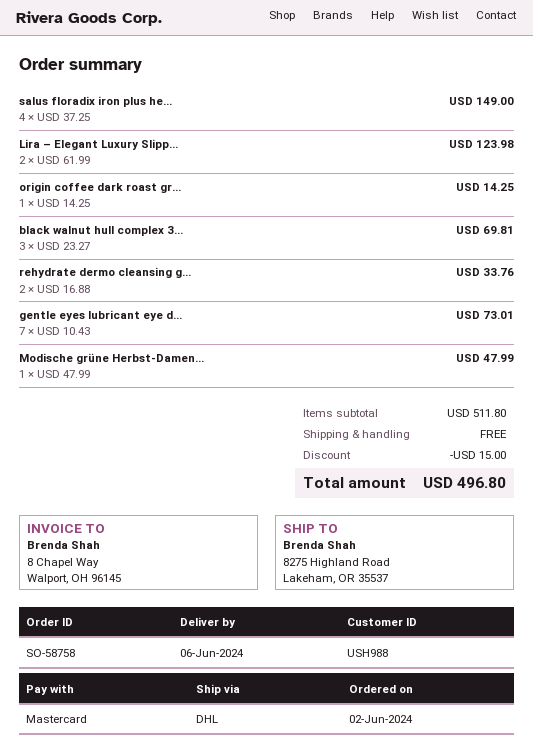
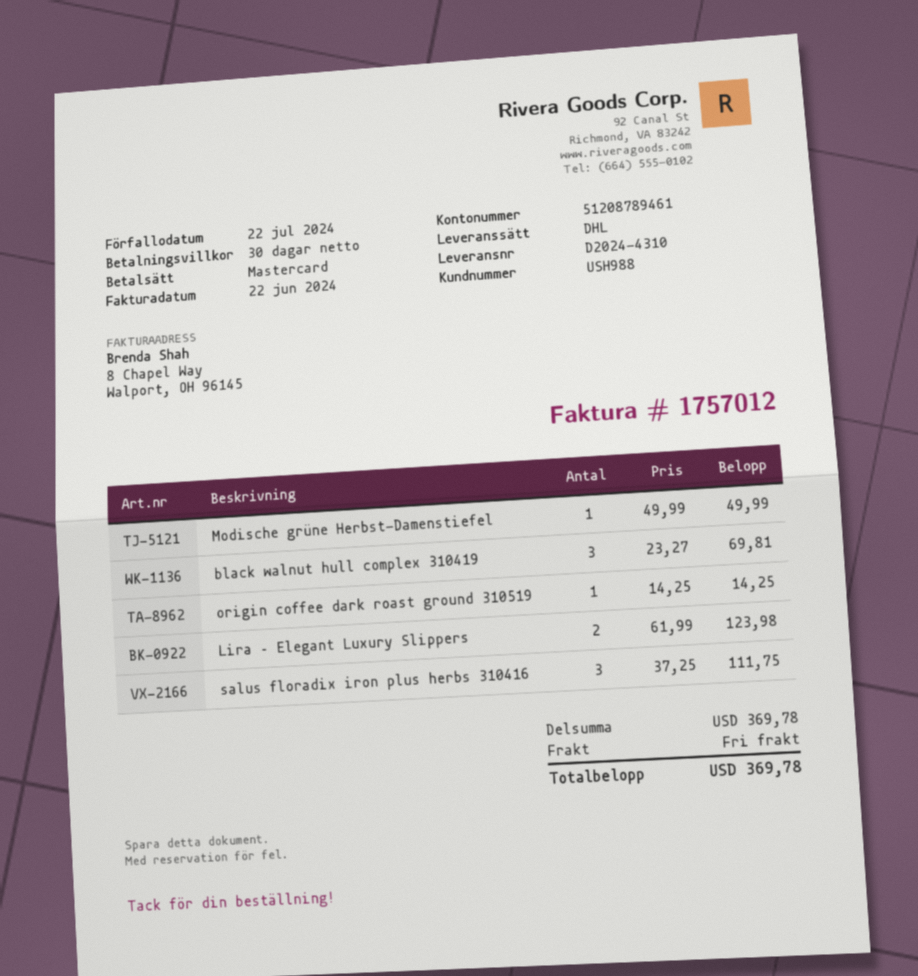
salus floradix iron plus he...: 4 x 37.25 = 149.00 -> 3 x 37.25 = 111.75
rehydrate dermo cleansing g...: 2 x 16.88 = 33.76 -> none
gentle eyes lubricant eye d...: 7 x 10.43 = 73.01 -> none
Modische grüne Herbst-Damen...: 1 x 47.99 = 47.99 -> 1 x 49.99 = 49.99
subtotal: 511.80 -> 369.78
discount: 15.00 -> none
total: 496.80 -> 369.78

